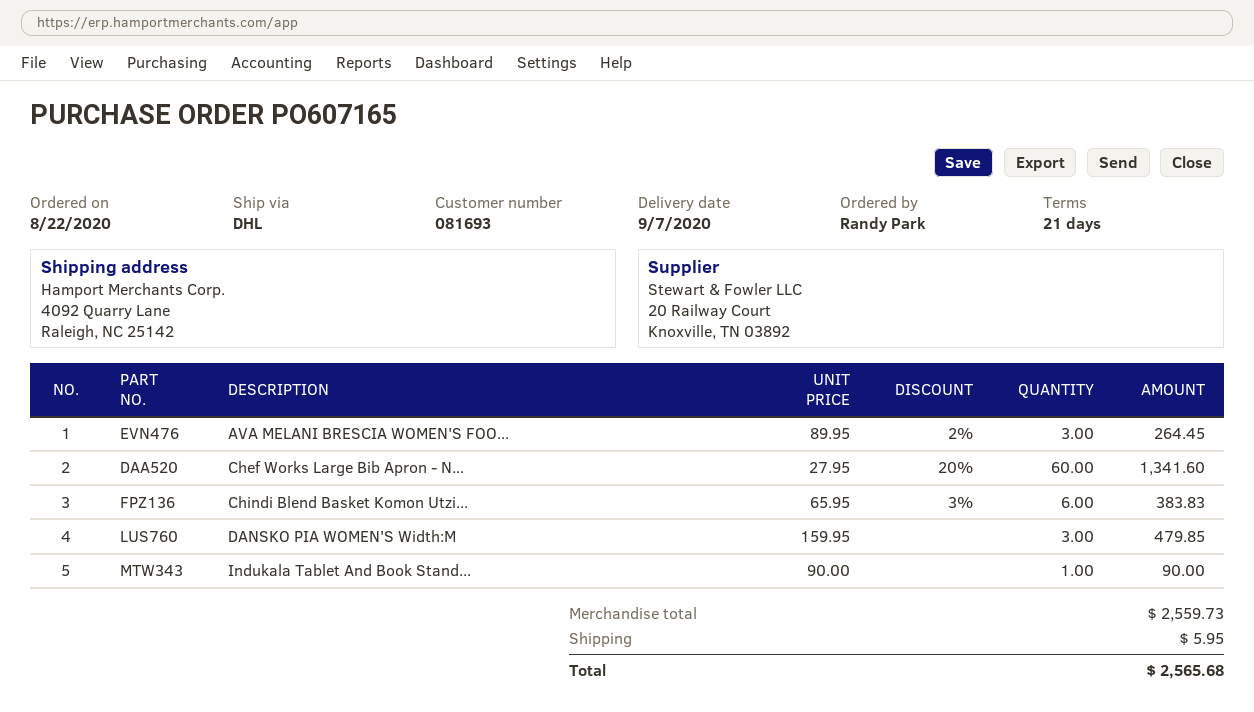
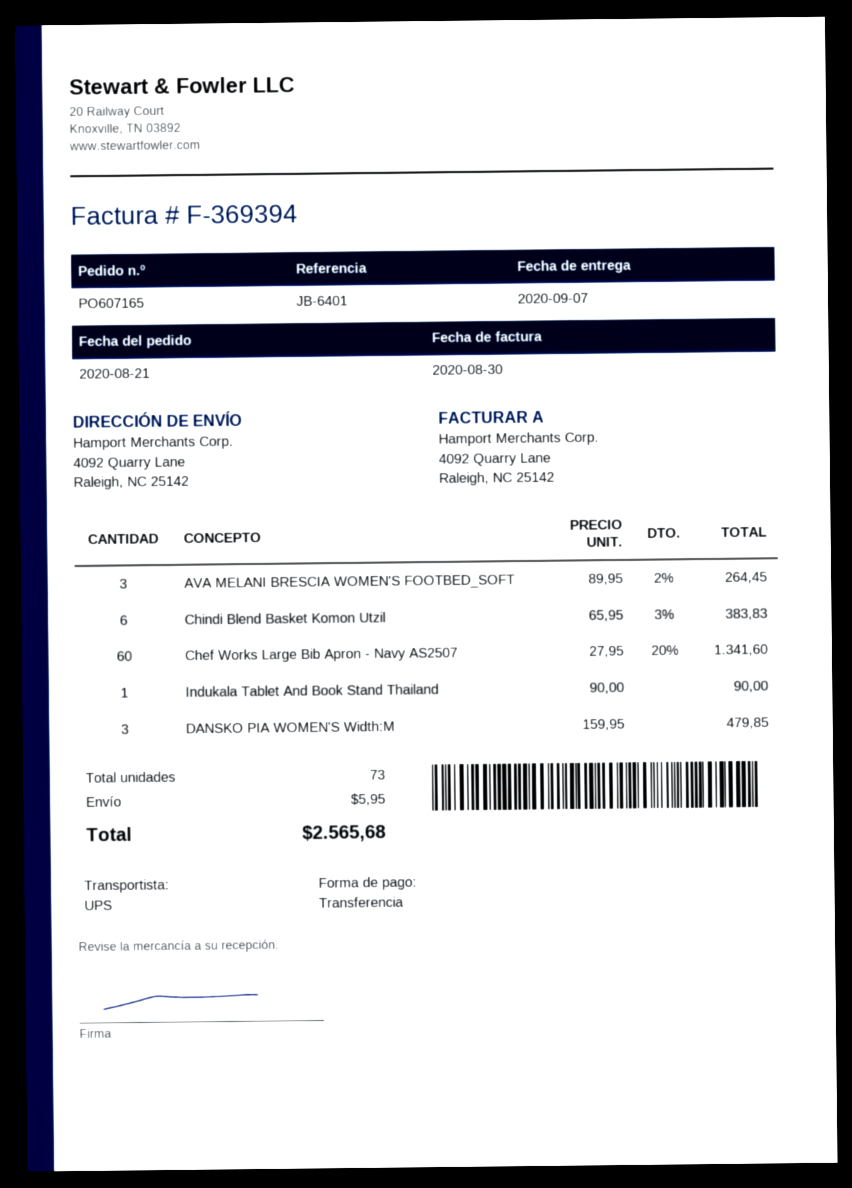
order date: 2020-08-22 -> 2020-08-21
shipping method: DHL -> UPS

